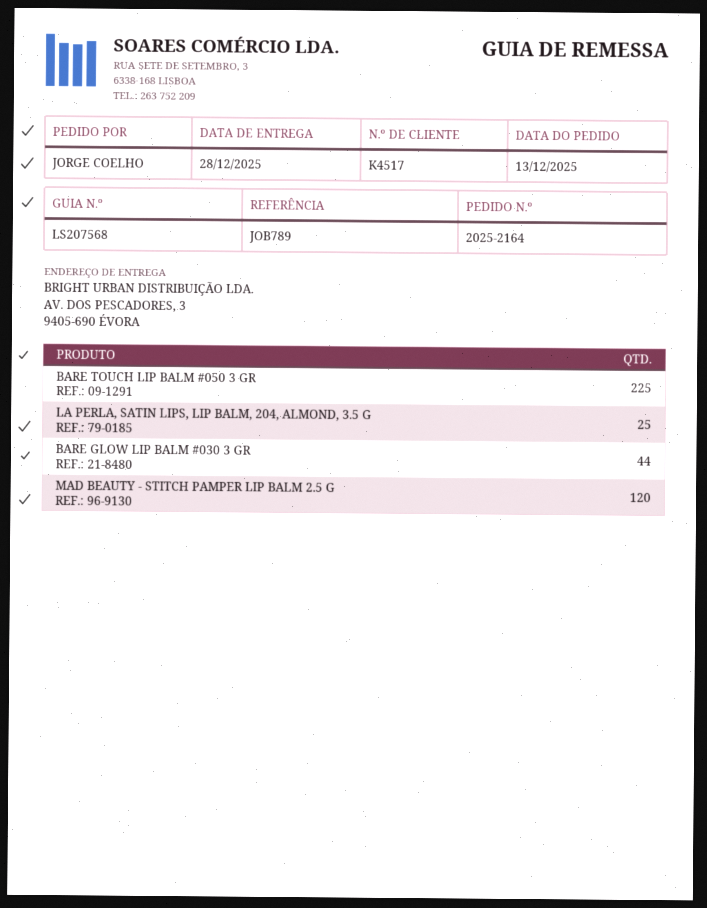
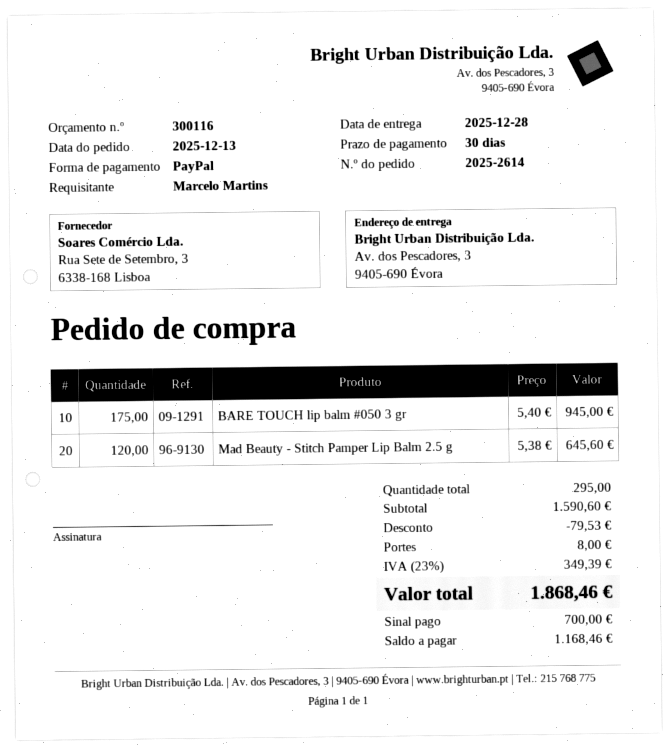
order number: 2025-2164 -> 2025-2614
ordered by: JORGE COELHO -> Marcelo Martins
BARE TOUCH LIP BALM #050 3 GR: 225 -> 175
LA PERLA, SATIN LIPS, LIP BALM, 204, ALMOND, 3.5 G: 25 -> none
BARE GLOW LIP BALM #030 3 GR: 44 -> none

